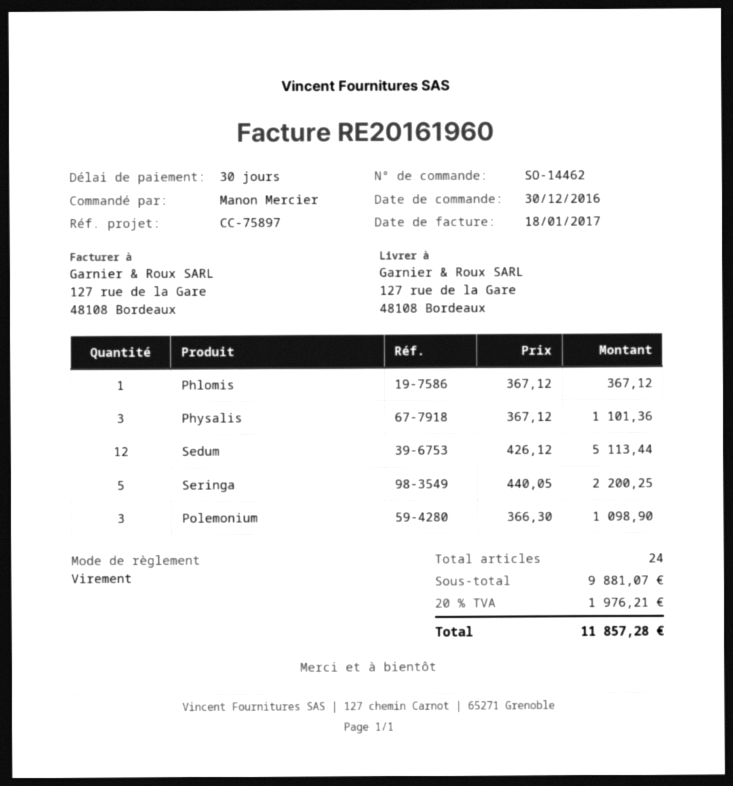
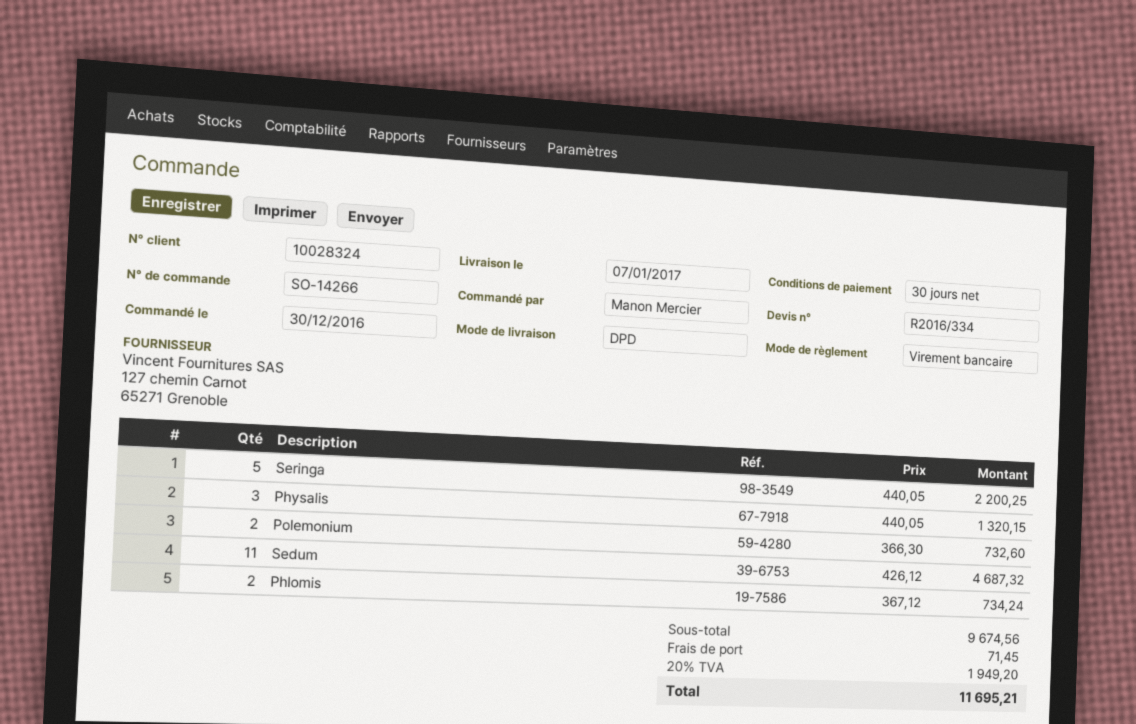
order number: SO-14462 -> SO-14266
Phlomis: 1 x 367.12 = 367.12 -> 2 x 367.12 = 734.24
Physalis: 3 x 367.12 = 1101.36 -> 3 x 440.05 = 1320.15
Sedum: 12 x 426.12 = 5113.44 -> 11 x 426.12 = 4687.32
Polemonium: 3 x 366.30 = 1098.90 -> 2 x 366.30 = 732.60
subtotal: 9881.07 -> 9674.56
shipping: none -> 71.45
tax: 20% = 1976.21 -> 20% = 1949.20
total: 11857.28 -> 11695.21

